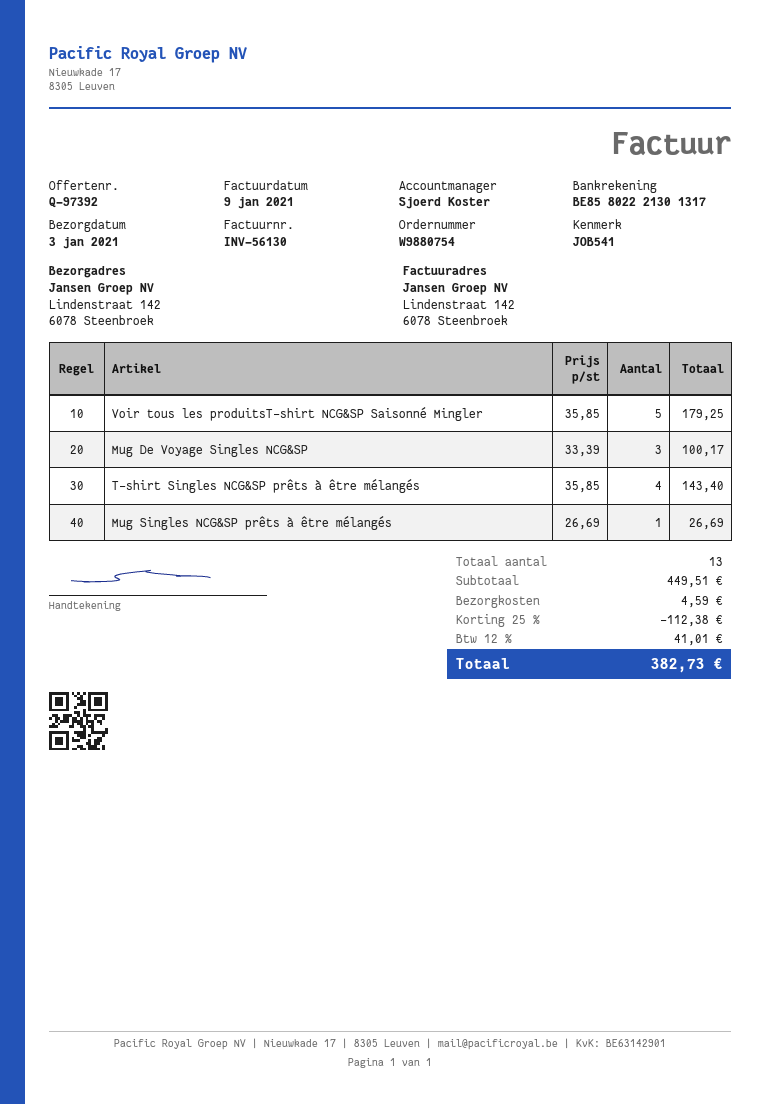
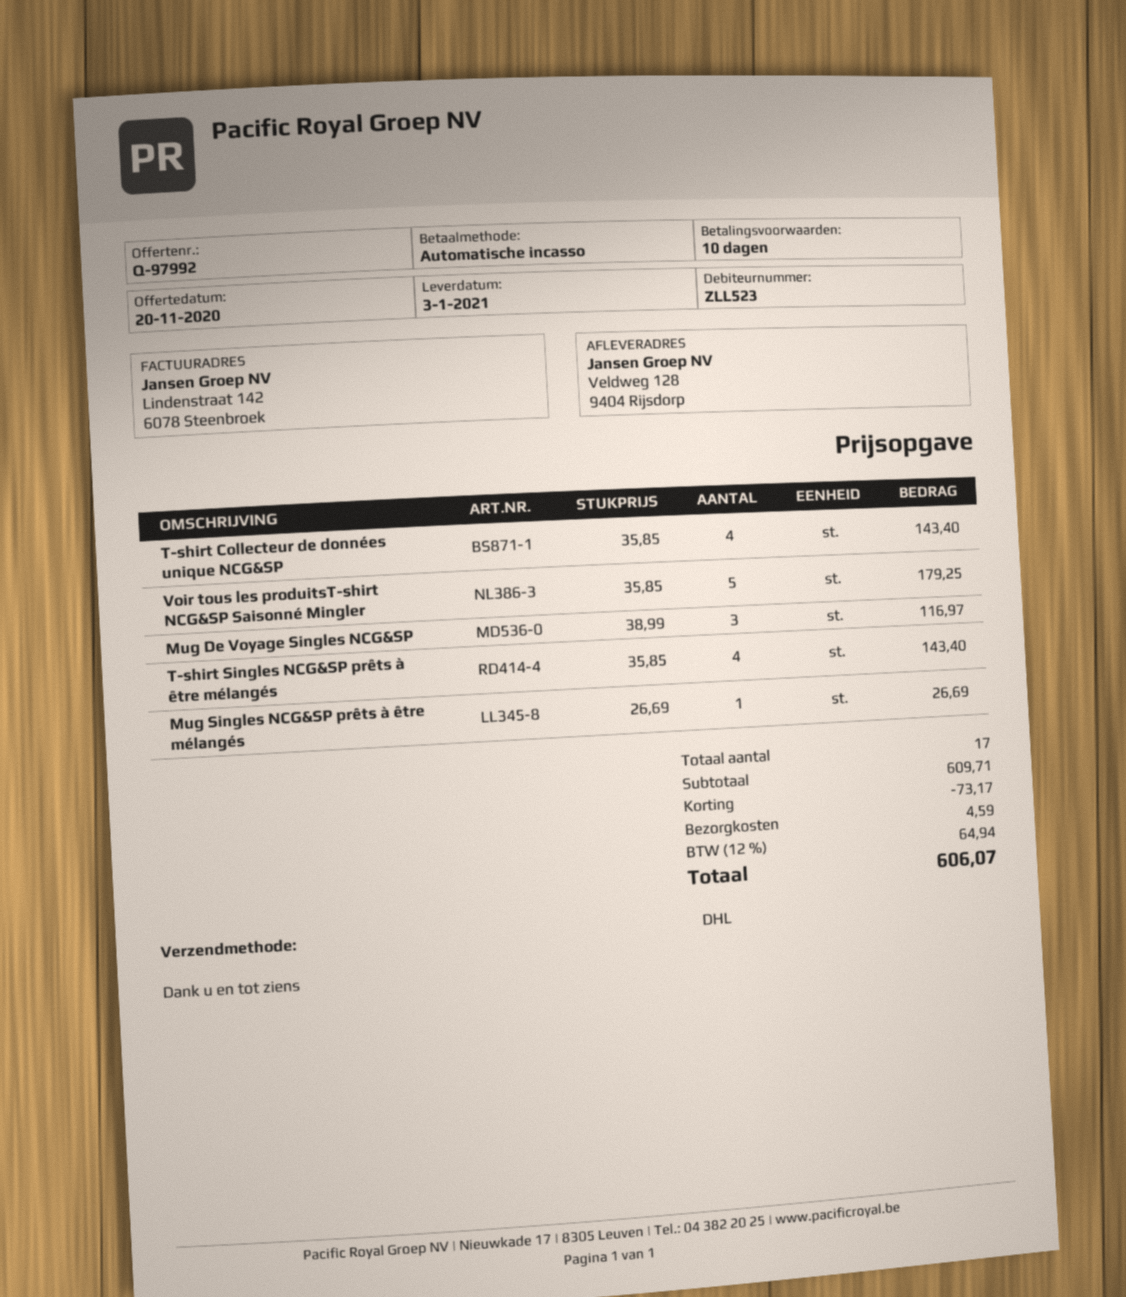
quote number: Q-97392 -> Q-97992
ship to: Lindenstraat 142, 6078 Steenbroek -> Veldweg 128, 9404 Rijsdorp
Mug De Voyage Singles NCG&SP: 3 x 33.39 = 100.17 -> 3 x 38.99 = 116.97
T-shirt Collecteur de données unique NCG&SP: none -> 4 x 35.85 = 143.40
total quantity: 13 -> 17
subtotal: 449.51 -> 609.71
discount: 112.38 -> 73.17
tax: 12% = 41.01 -> 12% = 64.94
total: 382.73 -> 606.07

